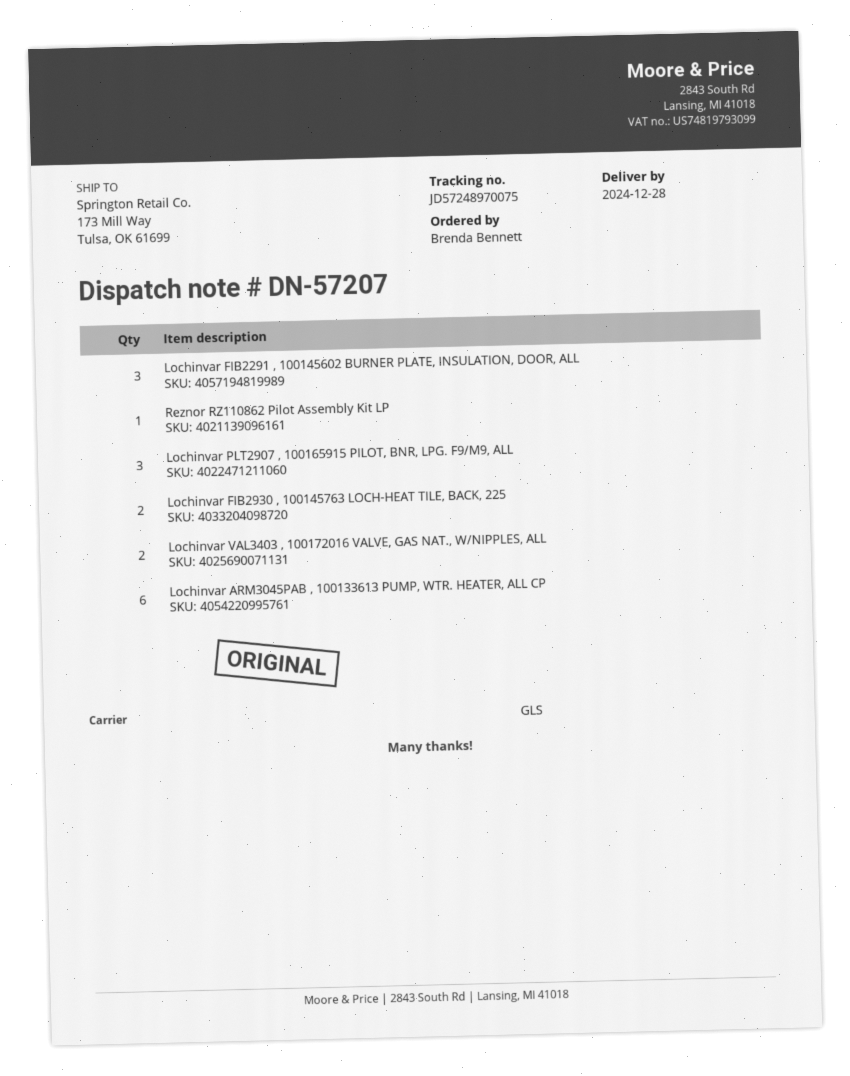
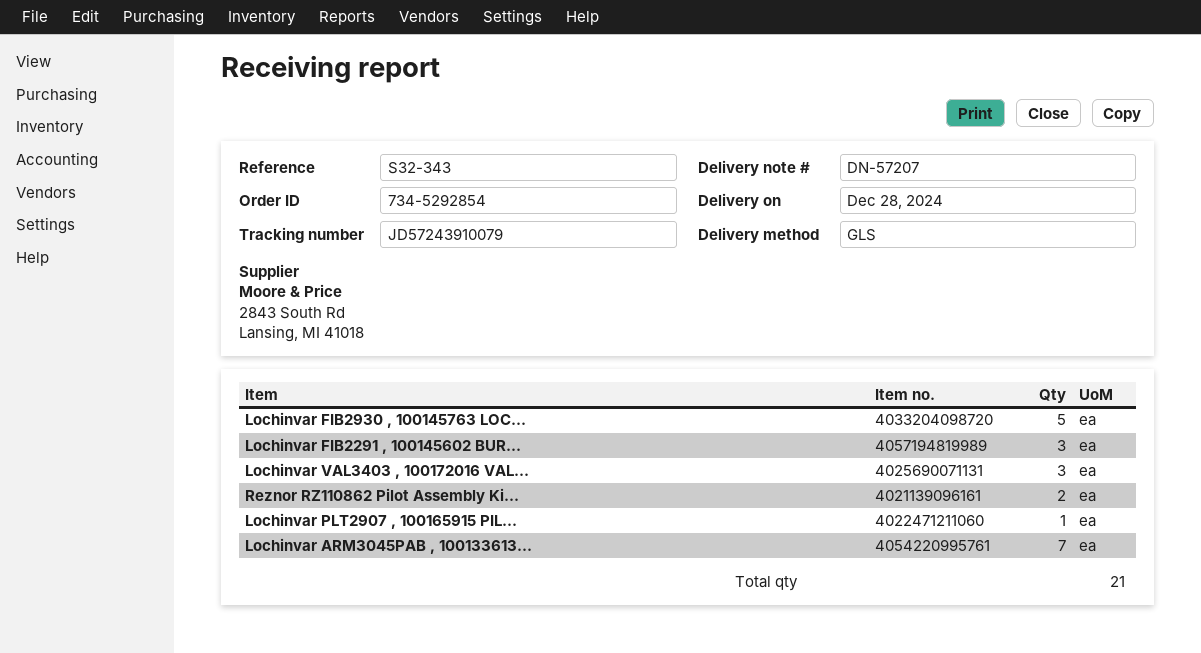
tracking number: JD57248970075 -> JD57243910079
Reznor RZ110862 Pilot Assembly Kit LP: 1 -> 2
Lochinvar PLT2907 , 100165915 PILOT, BNR, LPG. F9/M9, ALL: 3 -> 1
Lochinvar FIB2930 , 100145763 LOCH-HEAT TILE, BACK, 225: 2 -> 5
Lochinvar VAL3403 , 100172016 VALVE, GAS NAT., W/NIPPLES, ALL: 2 -> 3
Lochinvar ARM3045PAB , 100133613 PUMP, WTR. HEATER, ALL CP: 6 -> 7

